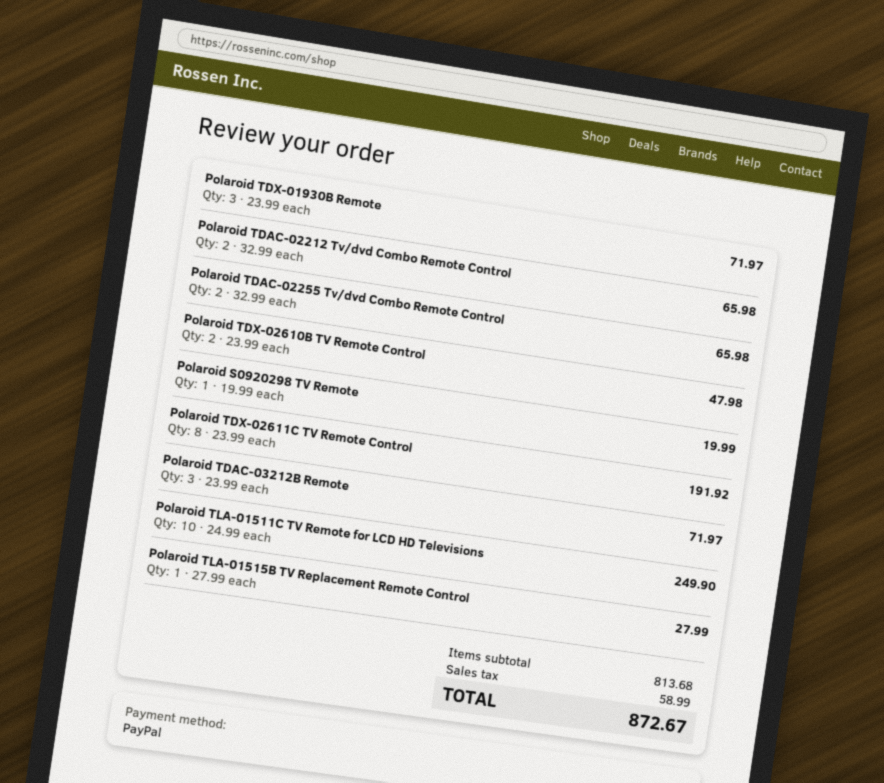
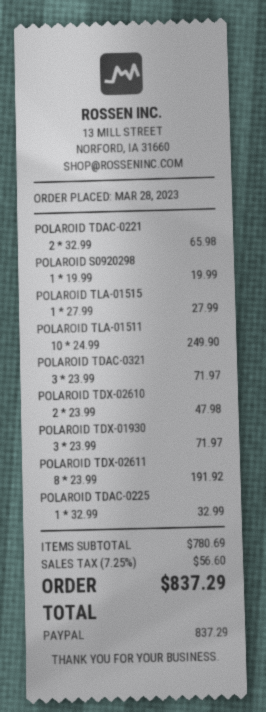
Polaroid TDAC-02255 Tv/dvd Combo Remote Control: 2 x 32.99 = 65.98 -> 1 x 32.99 = 32.99
subtotal: 813.68 -> 780.69
tax: 58.99 -> 56.60
total: 872.67 -> 837.29

